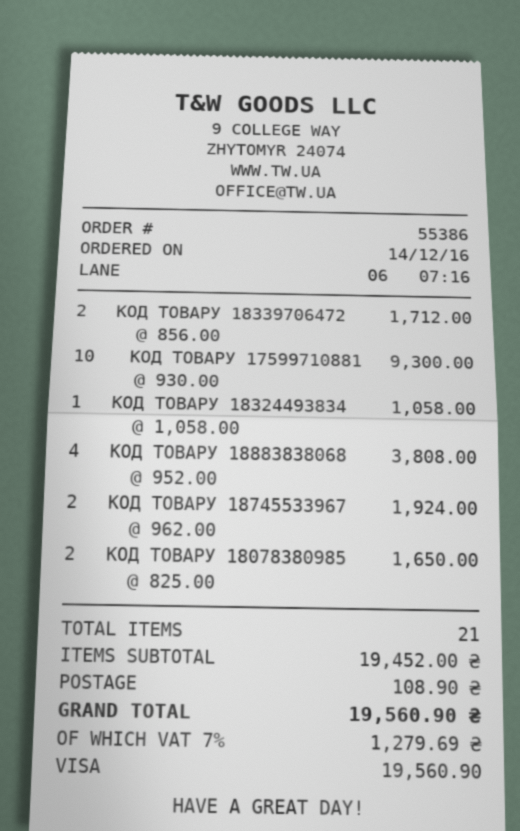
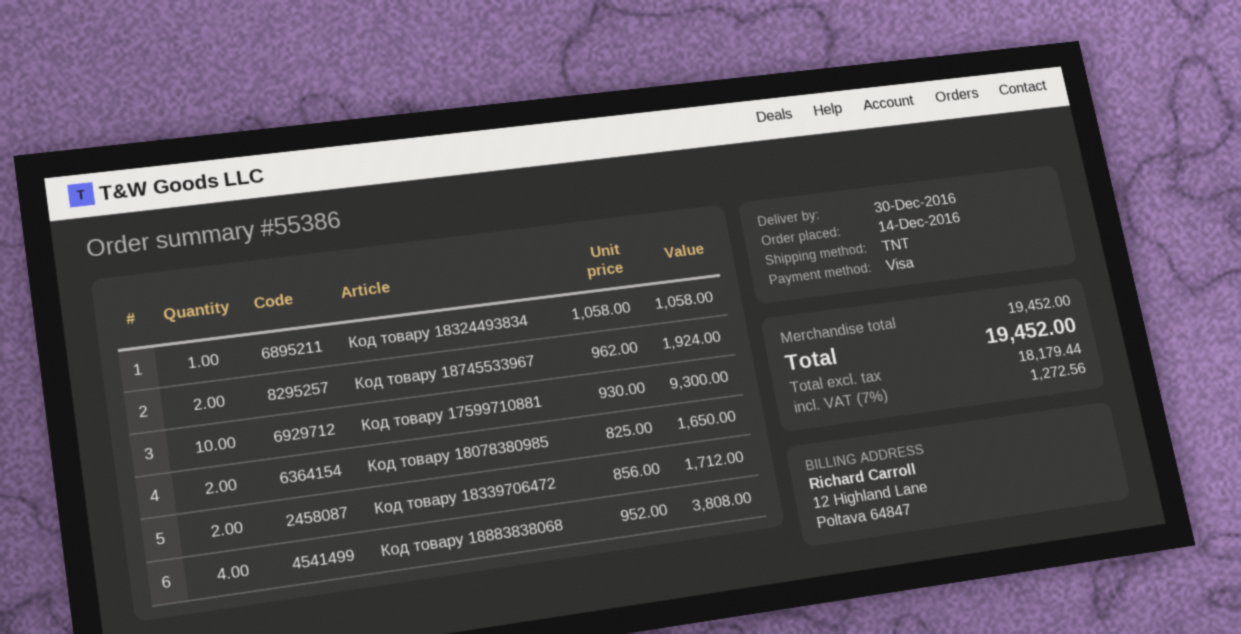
shipping: 108.90 -> none
tax: 7% = 1279.69 -> 7% = 1272.56
total: 19560.90 -> 19452.00

